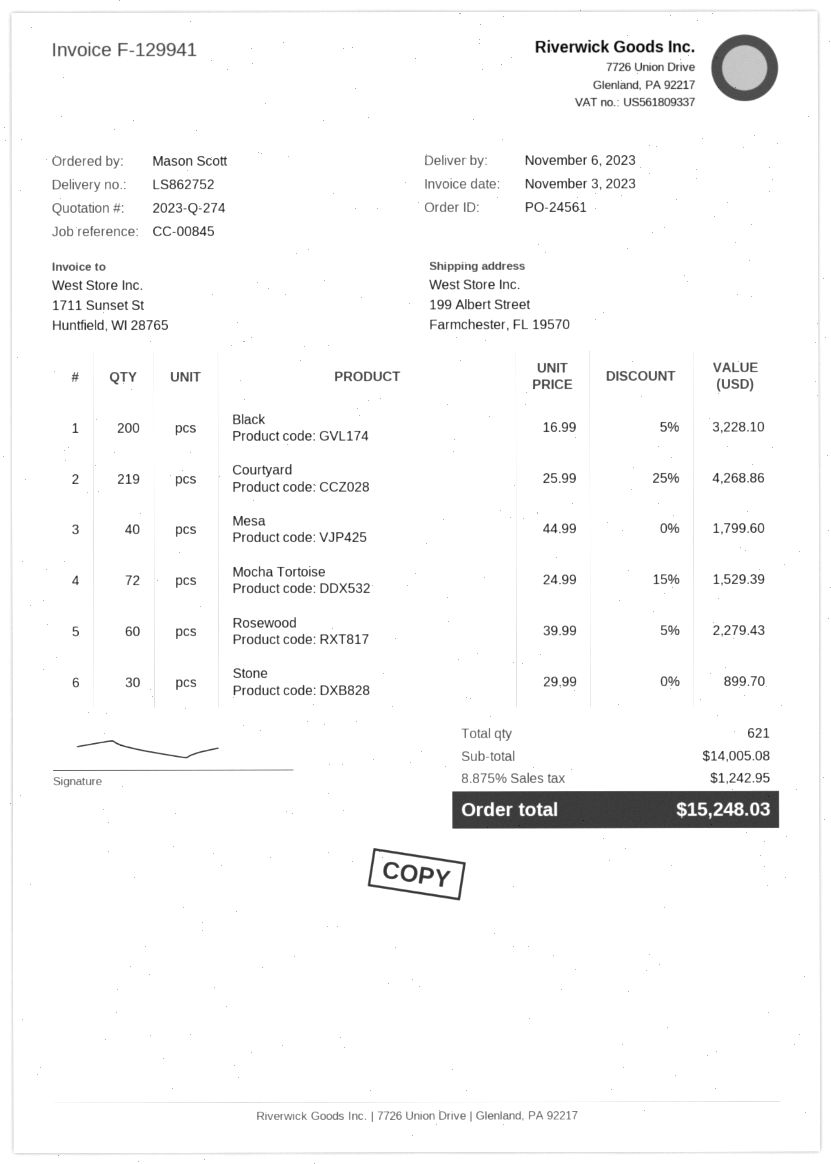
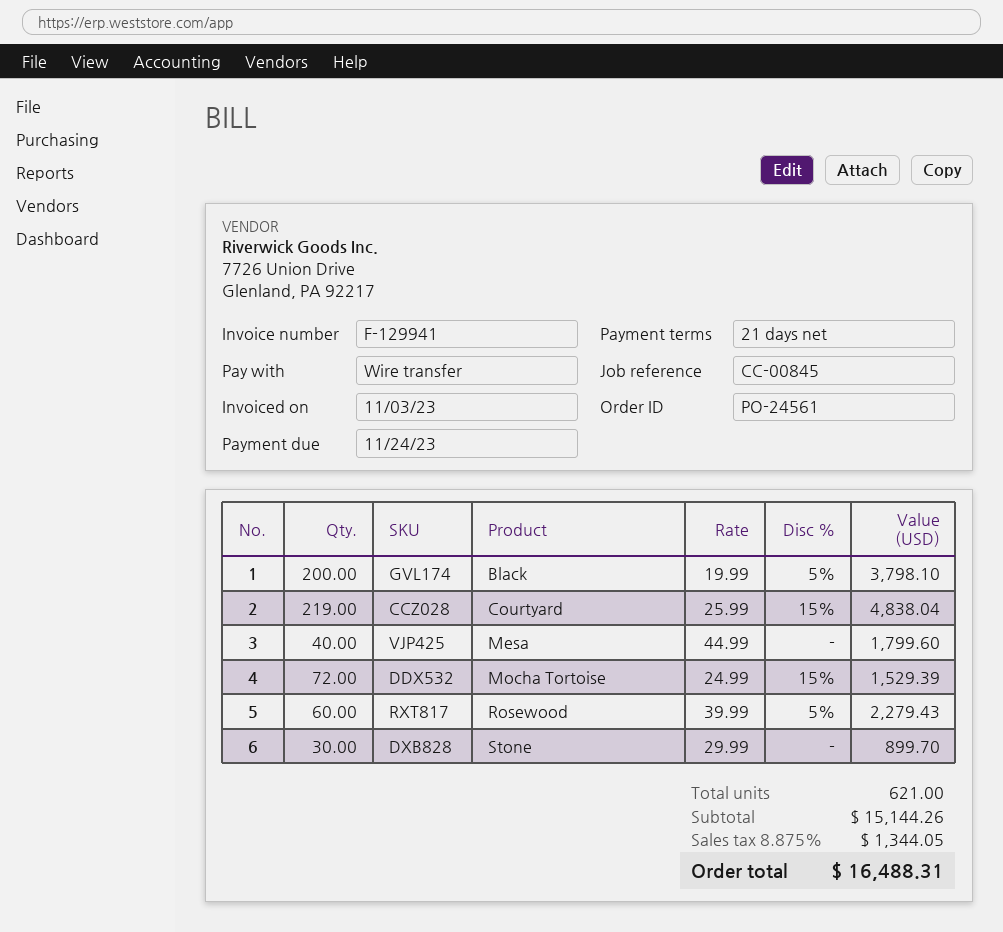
Black: 200 x 16.99 - 5% = 3228.10 -> 200 x 19.99 - 5% = 3798.10
Courtyard: 219 x 25.99 - 25% = 4268.86 -> 219 x 25.99 - 15% = 4838.04
subtotal: 14005.08 -> 15144.26
tax: 8.875% = 1242.95 -> 8.875% = 1344.05
total: 15248.03 -> 16488.31

